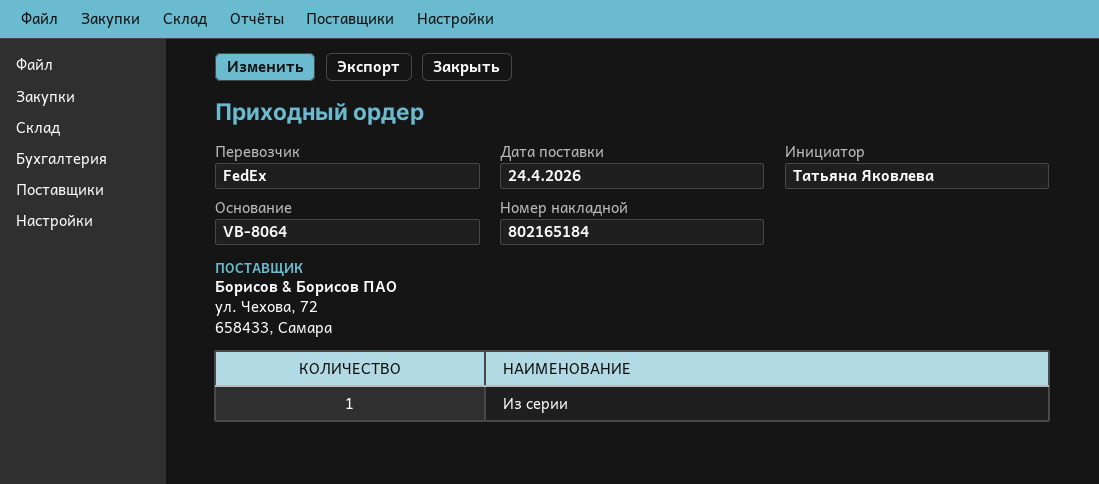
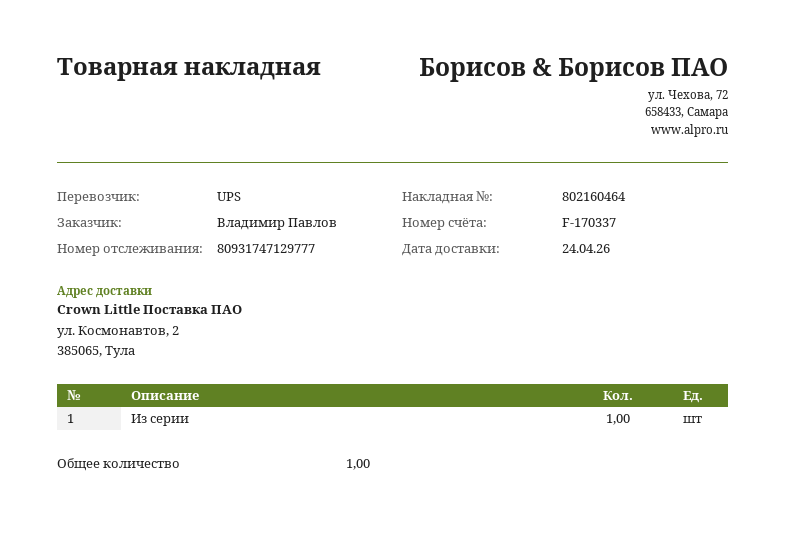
delivery note number: 802165184 -> 802160464
ordered by: Татьяна Яковлева -> Владимир Павлов
shipping method: FedEx -> UPS

